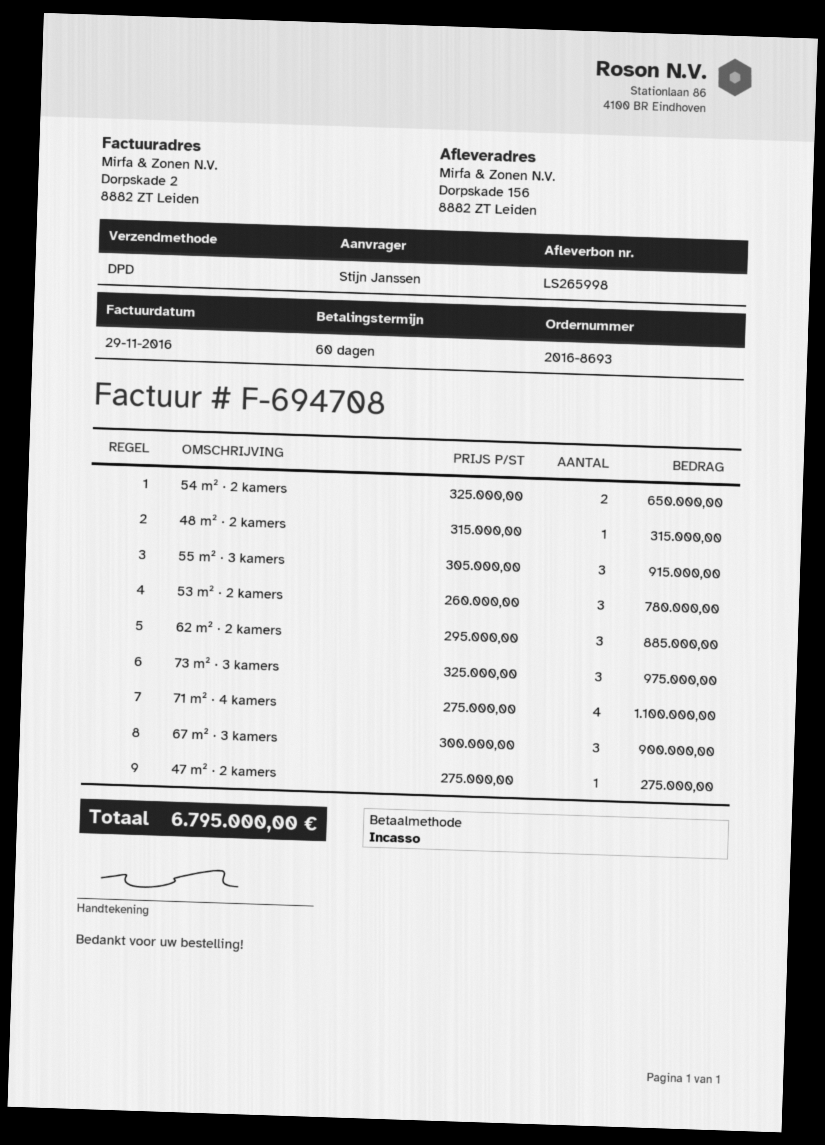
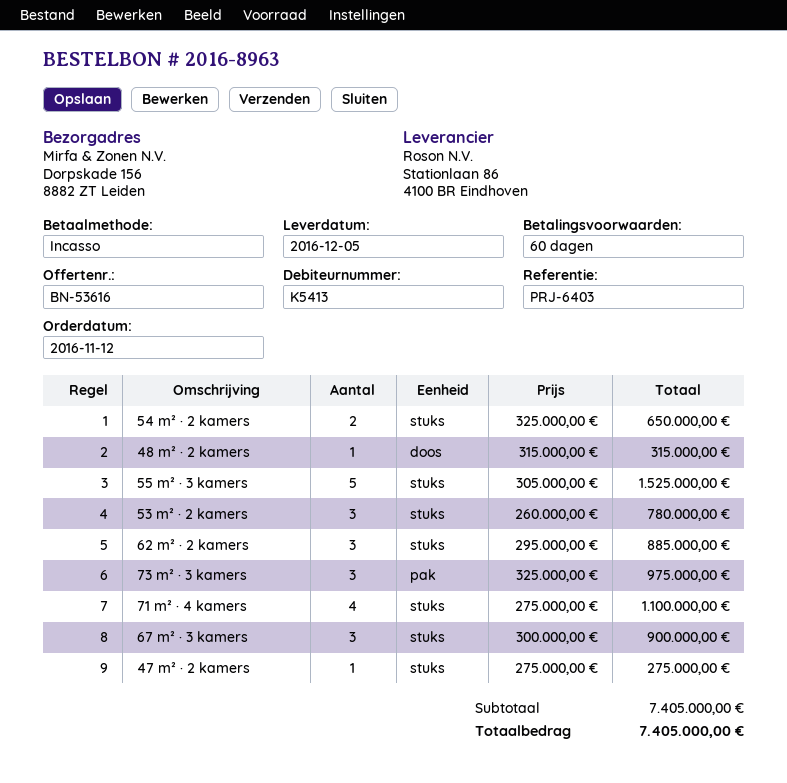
order number: 2016-8693 -> 2016-8963
55 m² · 3 kamers: 3 x 305000.00 = 915000.00 -> 5 x 305000.00 = 1525000.00
total: 6795000.00 -> 7405000.00

